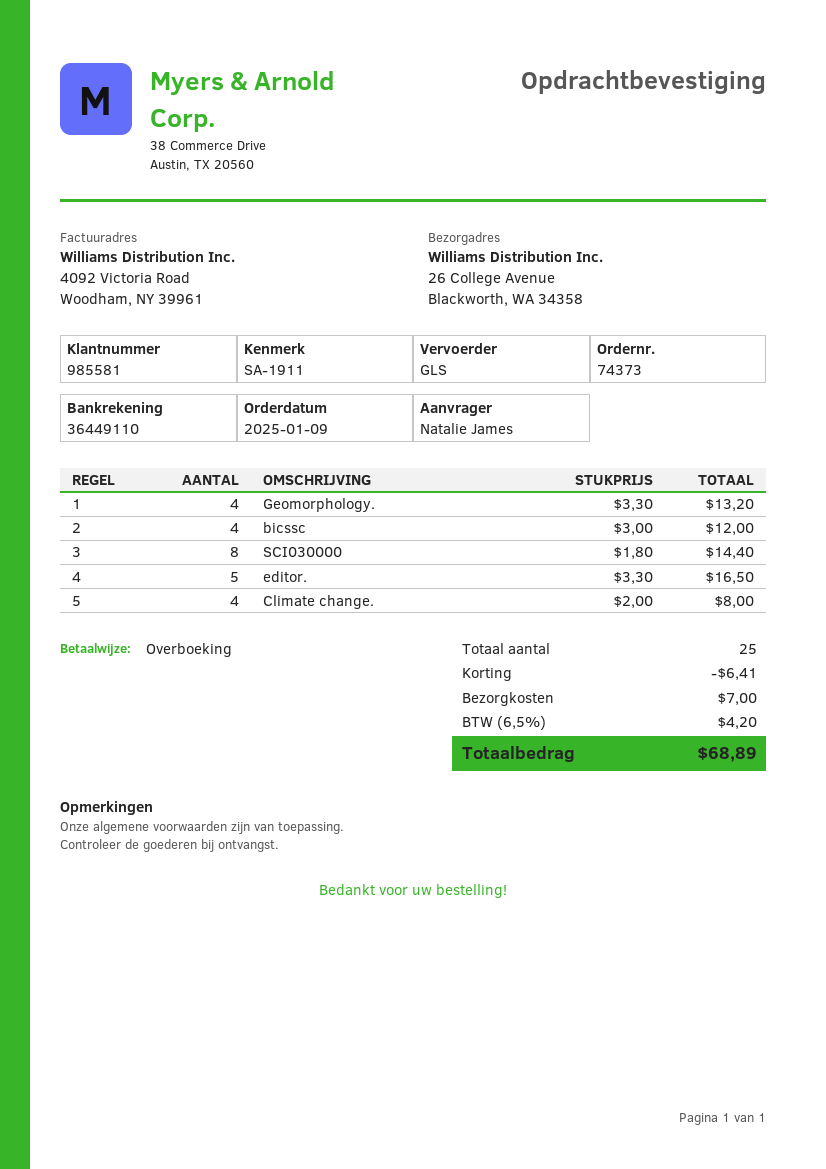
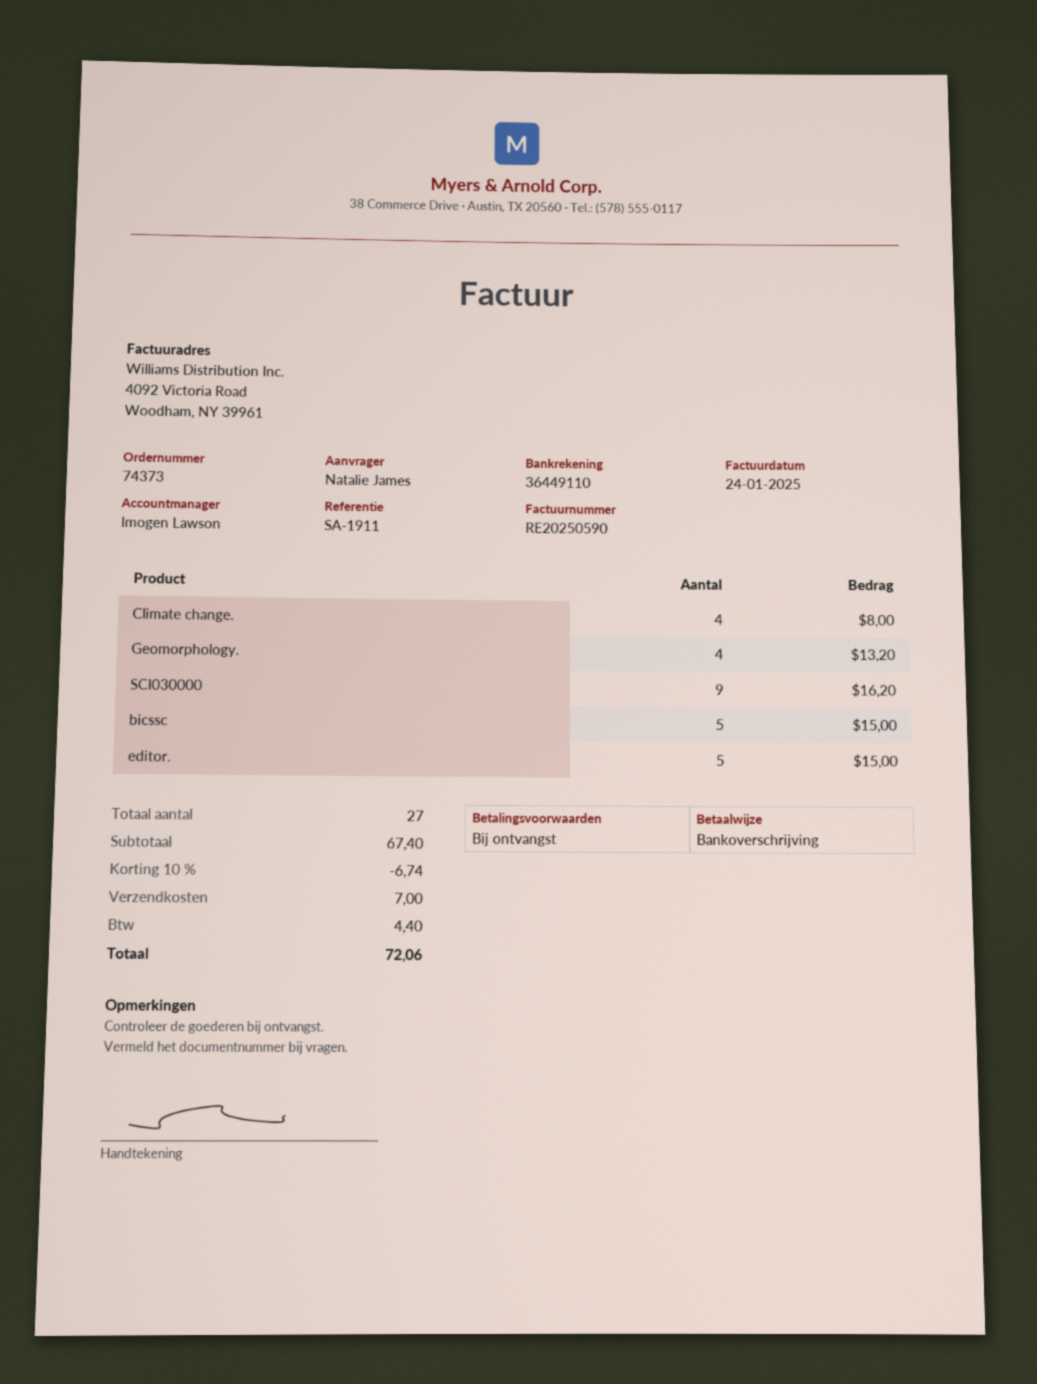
bicssc: 4 for 12.00 -> 5 for 15.00
SCI030000: 8 for 14.40 -> 9 for 16.20
editor.: 5 for 16.50 -> 5 for 15.00
total quantity: 25 -> 27
discount: 6.41 -> 6.74
tax: 4.20 -> 4.40
total: 68.89 -> 72.06

